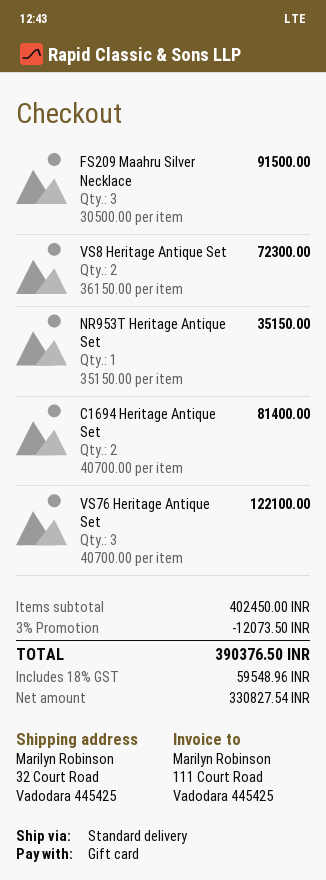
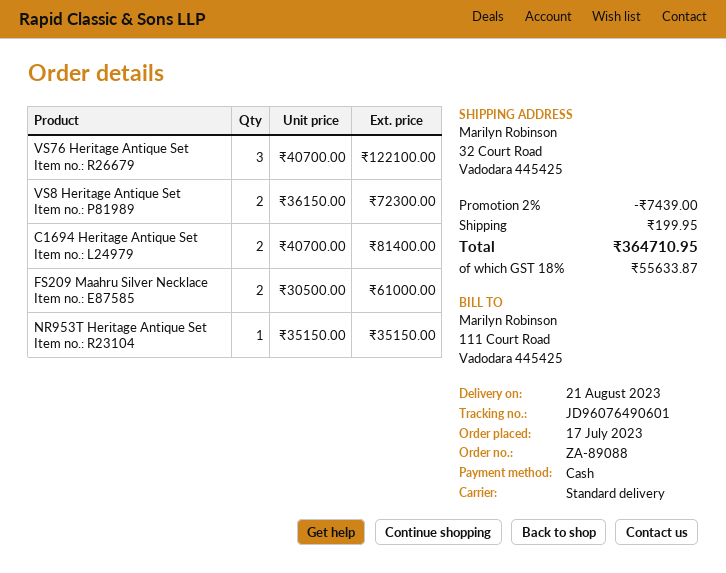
payment method: gift card -> cash
FS209 Maahru Silver Necklace: 3 x 30500.00 = 91500.00 -> 2 x 30500.00 = 61000.00
discount: 3% = 12073.50 -> 2% = 7439.00
shipping: none -> 199.95
tax: 18% = 59548.96 -> 18% = 55633.87
total: 390376.50 -> 364710.95

